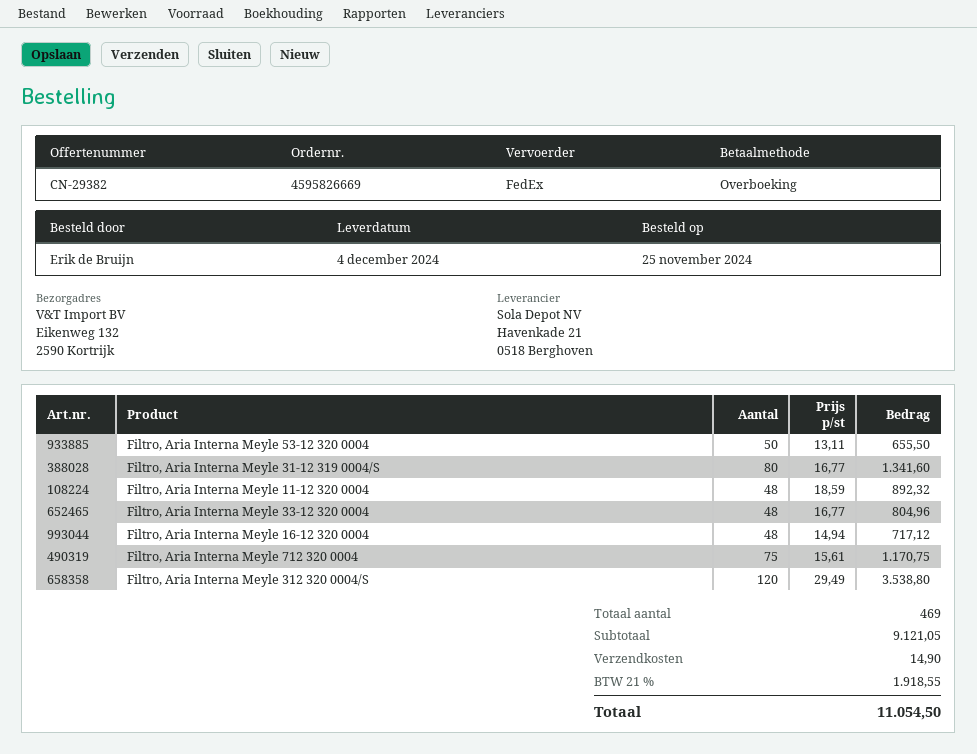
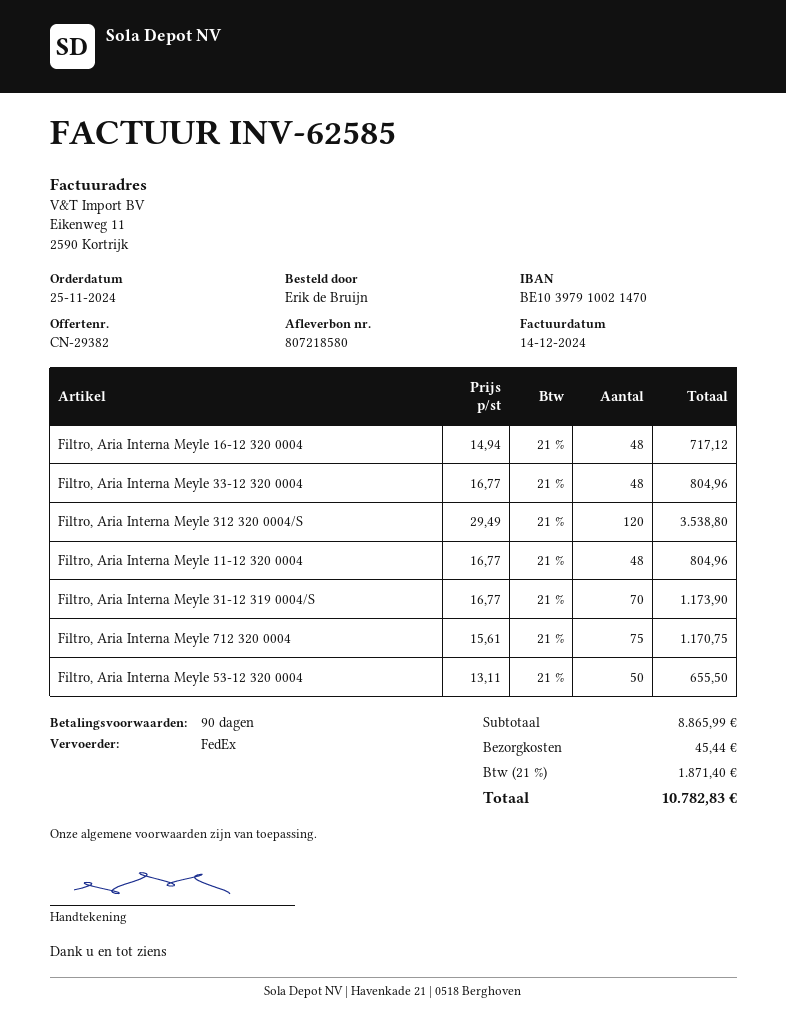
Filtro, Aria Interna Meyle 31-12 319 0004/S: 80 x 16.77 = 1341.60 -> 70 x 16.77 = 1173.90
Filtro, Aria Interna Meyle 11-12 320 0004: 48 x 18.59 = 892.32 -> 48 x 16.77 = 804.96
subtotal: 9121.05 -> 8865.99
shipping: 14.90 -> 45.44
tax: 21% = 1918.55 -> 21% = 1871.40
total: 11054.50 -> 10782.83

